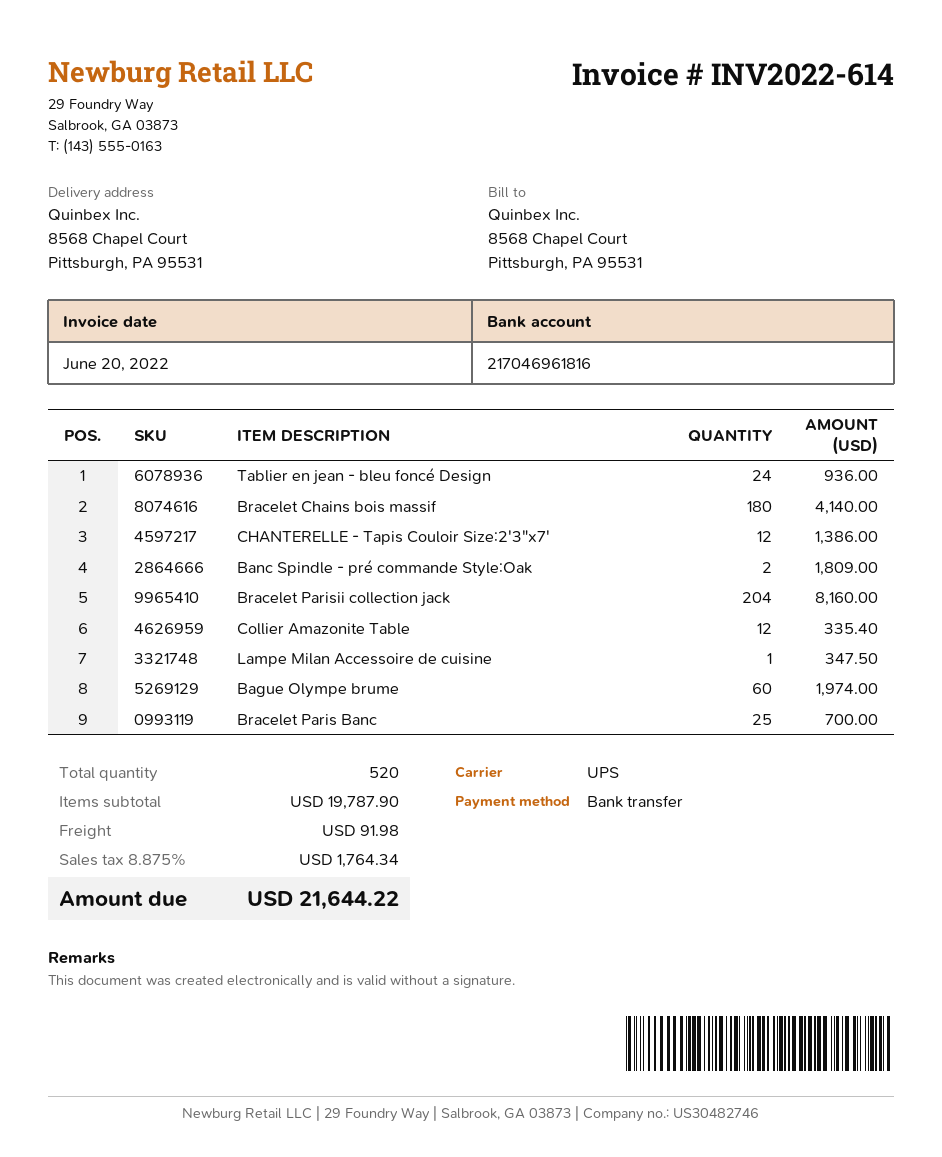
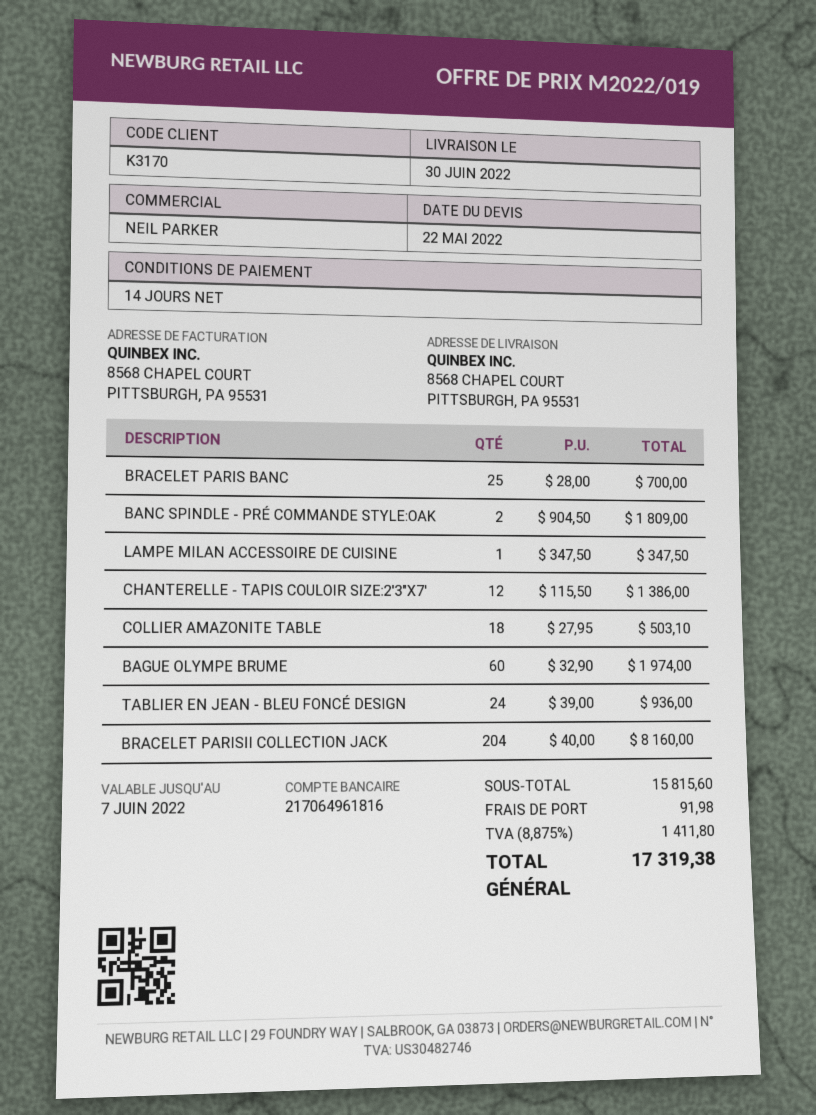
bank account: 217046961816 -> 217064961816
Bracelet Chains bois massif: 180 for 4140.00 -> none
Collier Amazonite Table: 12 for 335.40 -> 18 for 503.10
subtotal: 19787.90 -> 15815.60
tax: 8.875% = 1764.34 -> 8.875% = 1411.80
total: 21644.22 -> 17319.38

